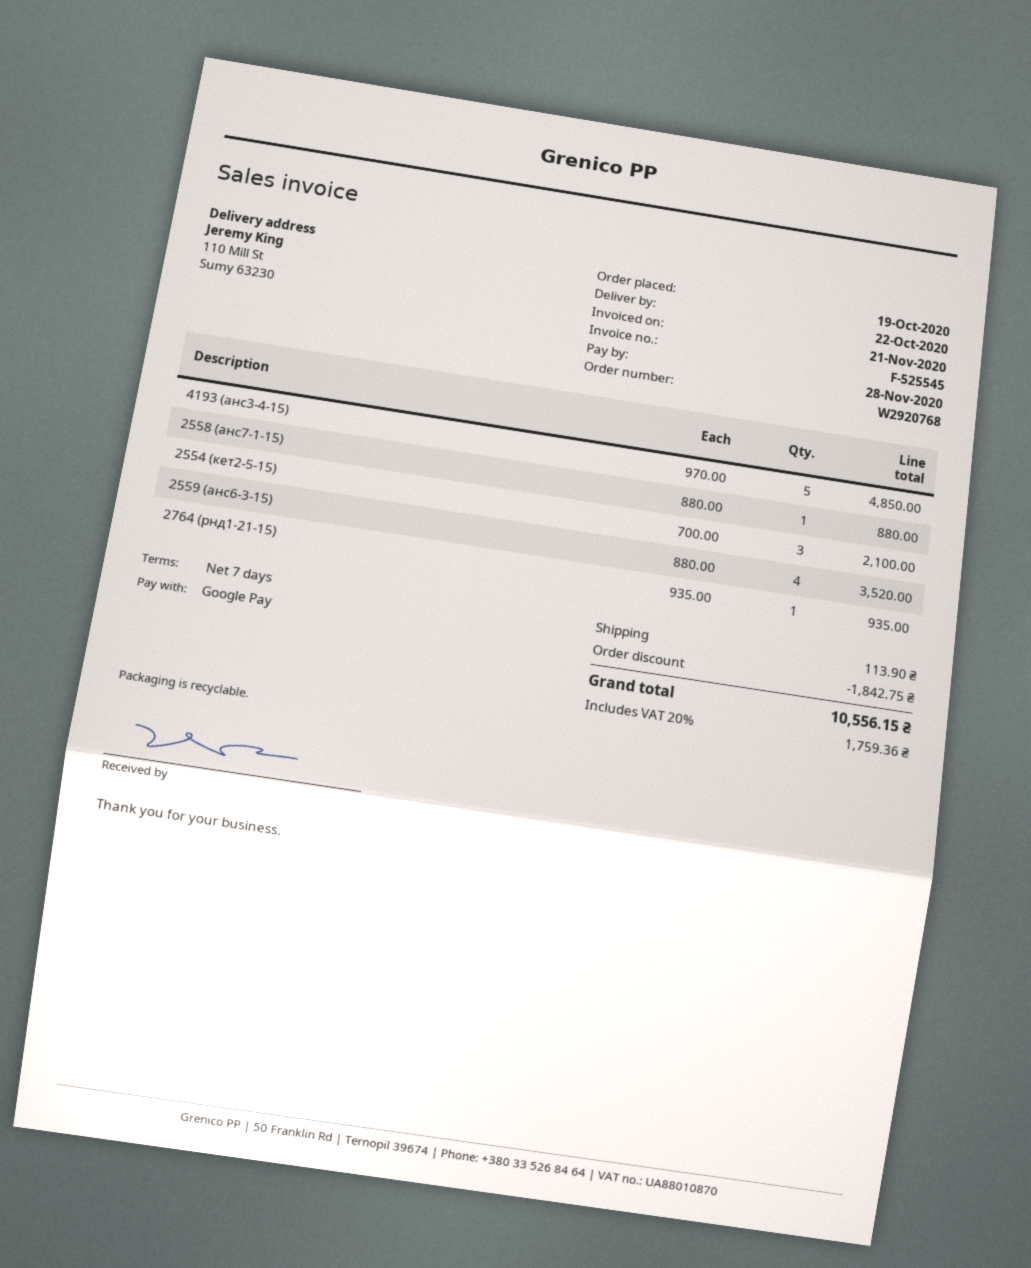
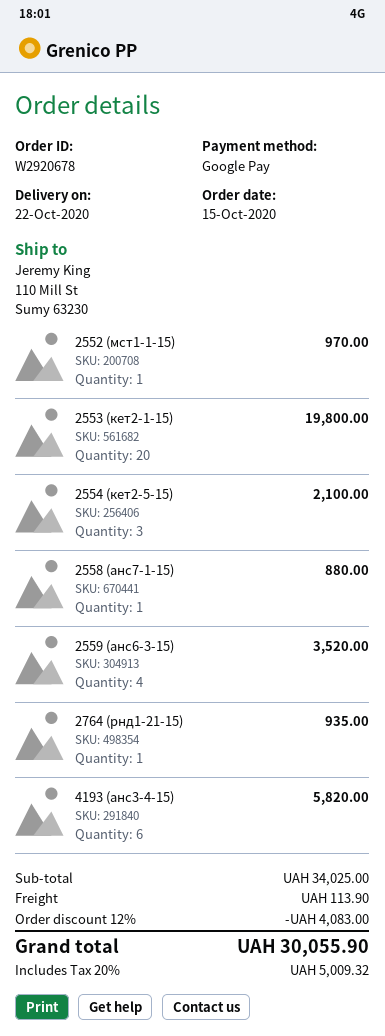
order number: W2920768 -> W2920678
order date: 2020-10-19 -> 2020-10-15
4193 (анс3-4-15): 5 for 4850.00 -> 6 for 5820.00
2552 (мст1-1-15): none -> 1 for 970.00
2553 (кет2-1-15): none -> 20 for 19800.00
discount: 1842.75 -> 4083.00
tax: 20% = 1759.36 -> 20% = 5009.32
total: 10556.15 -> 30055.90

